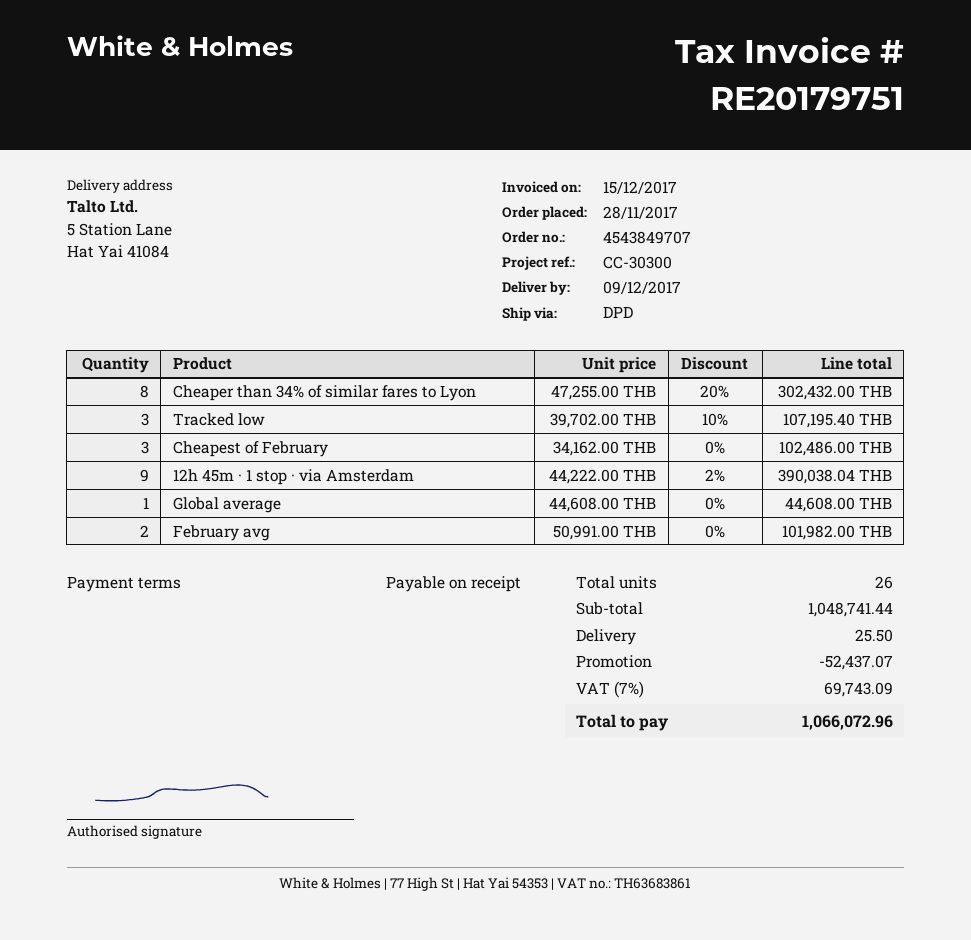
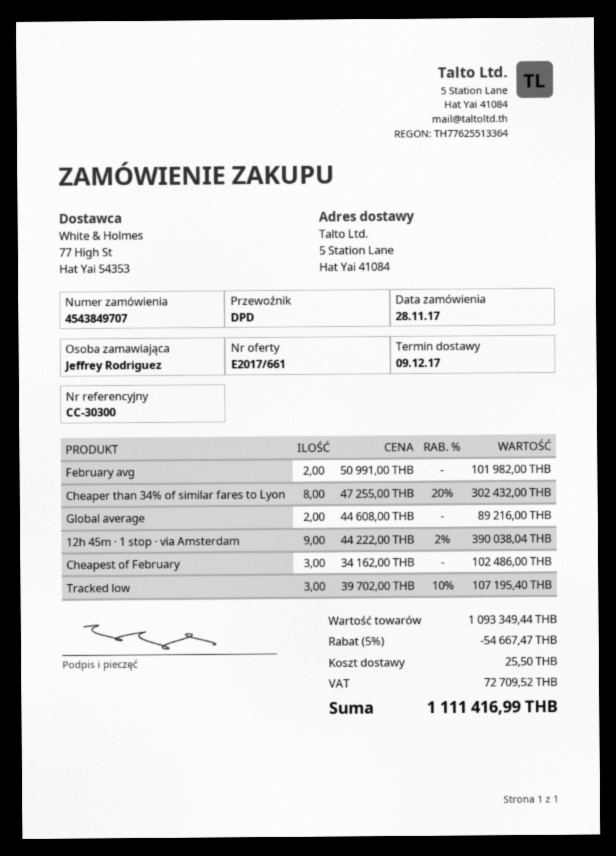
Global average: 1 x 44608.00 = 44608.00 -> 2 x 44608.00 = 89216.00
subtotal: 1048741.44 -> 1093349.44
discount: 52437.07 -> 54667.47
tax: 69743.09 -> 72709.52
total: 1066072.96 -> 1111416.99

